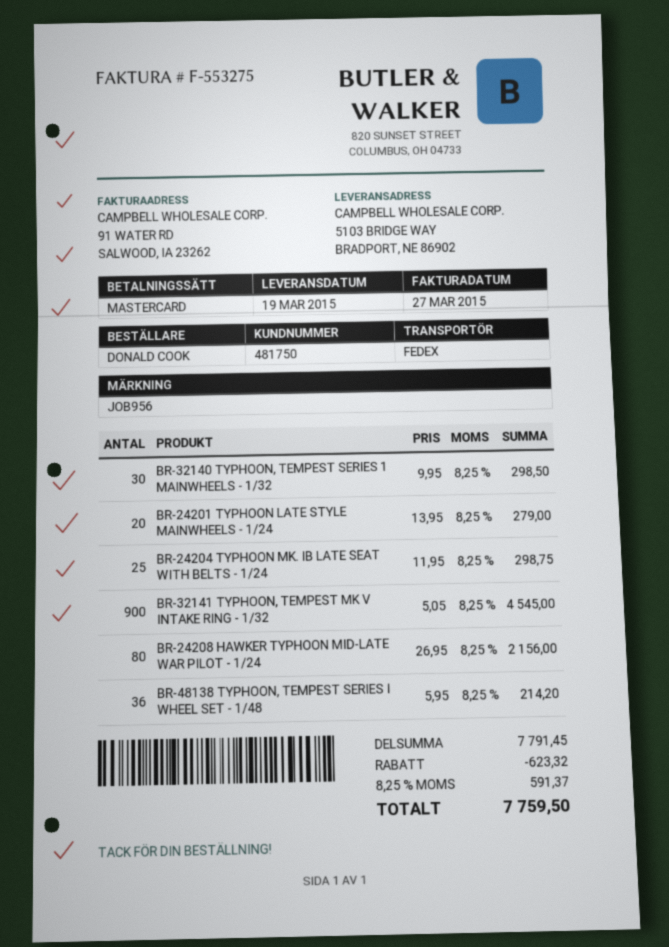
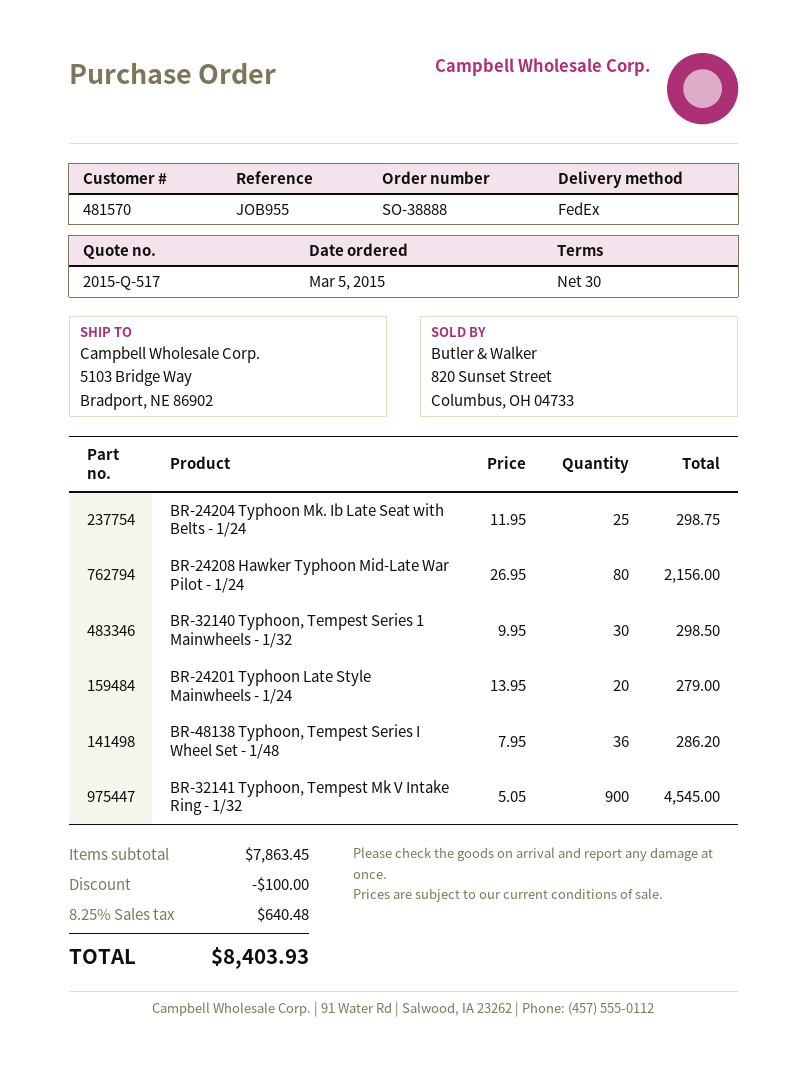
customer number: 481750 -> 481570
reference: JOB956 -> JOB955
BR-48138 TYPHOON, TEMPEST SERIES I WHEEL SET - 1/48: 36 x 5.95 = 214.20 -> 36 x 7.95 = 286.20
subtotal: 7791.45 -> 7863.45
discount: 623.32 -> 100.00
tax: 8.25% = 591.37 -> 8.25% = 640.48
total: 7759.50 -> 8403.93

